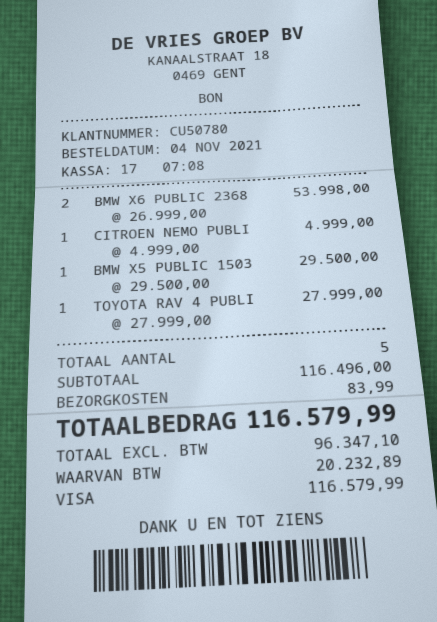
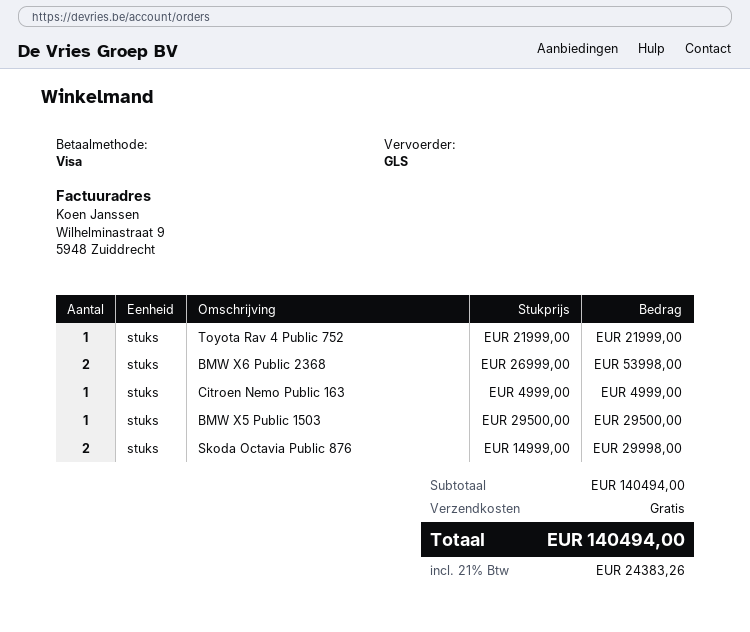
TOYOTA RAV 4 PUBLI: 1 x 27999.00 = 27999.00 -> 1 x 21999.00 = 21999.00
Skoda Octavia Public 876: none -> 2 x 14999.00 = 29998.00
subtotal: 116496.00 -> 140494.00
shipping: 83.99 -> 0.00
tax: 20232.89 -> 24383.26
total: 116579.99 -> 140494.00

